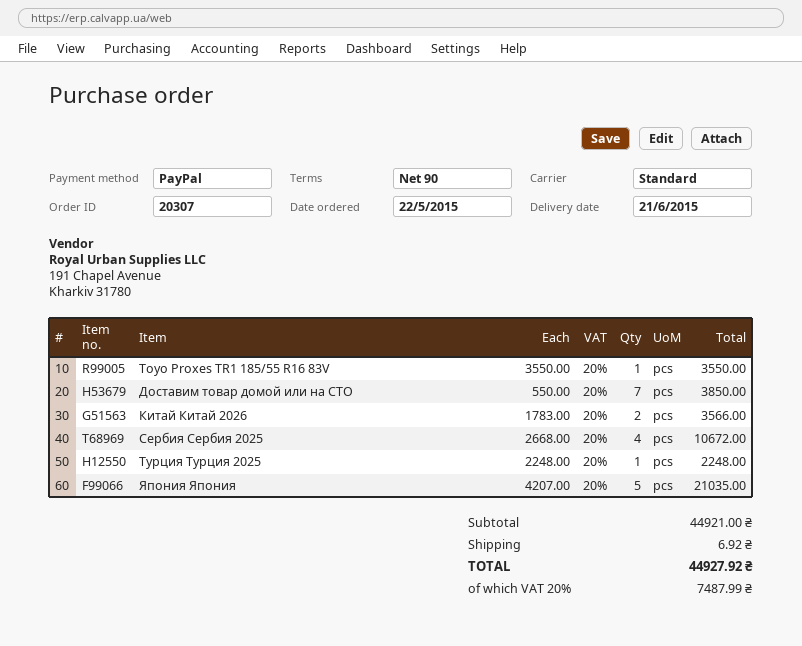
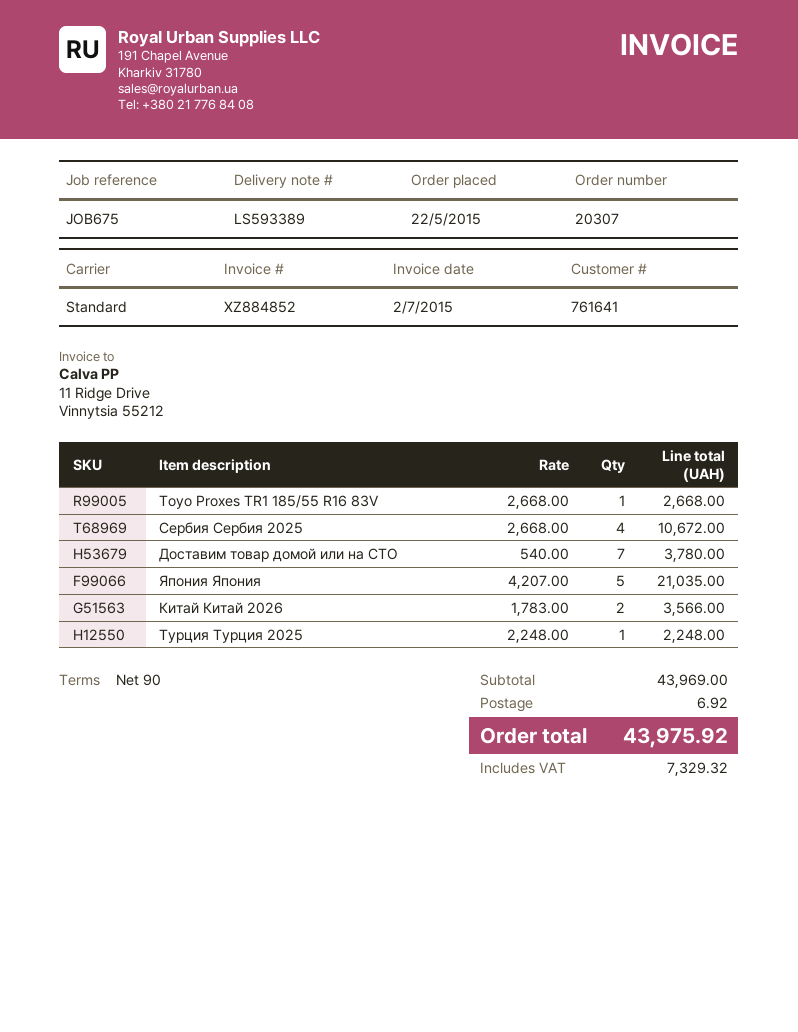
Toyo Proxes TR1 185/55 R16 83V: 1 x 3550.00 = 3550.00 -> 1 x 2668.00 = 2668.00
Доставим товар домой или на СТО: 7 x 550.00 = 3850.00 -> 7 x 540.00 = 3780.00
subtotal: 44921.00 -> 43969.00
tax: 7487.99 -> 7329.32
total: 44927.92 -> 43975.92

